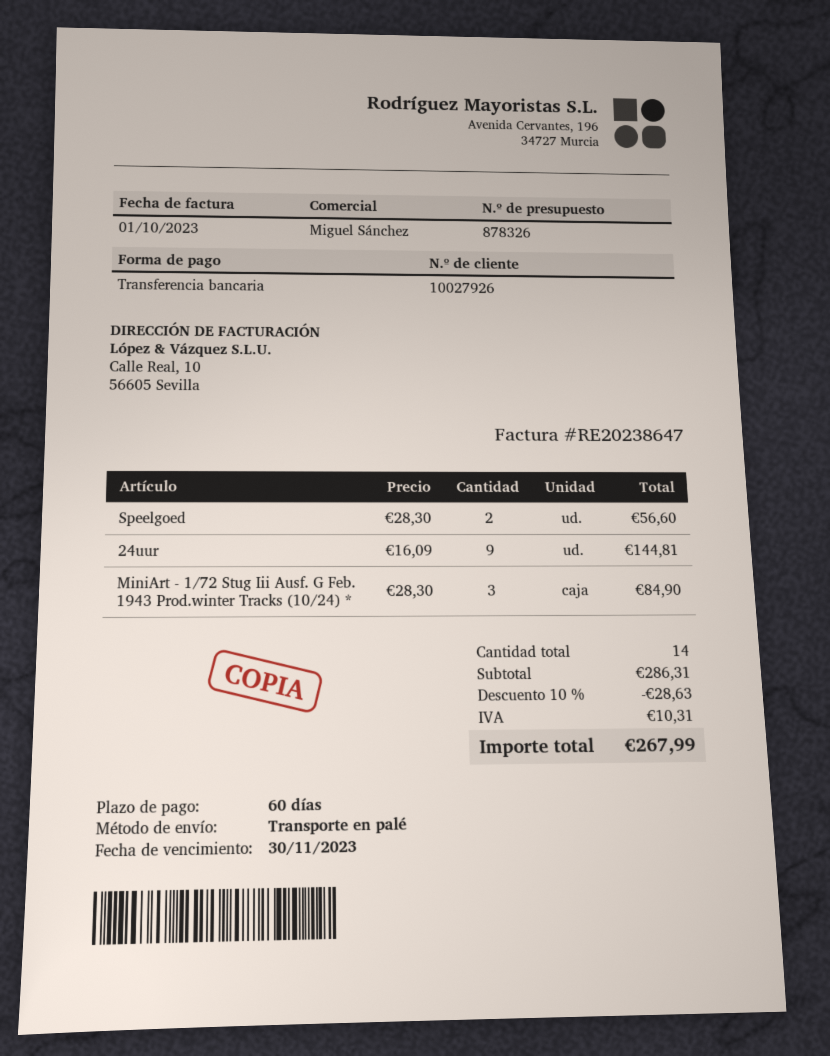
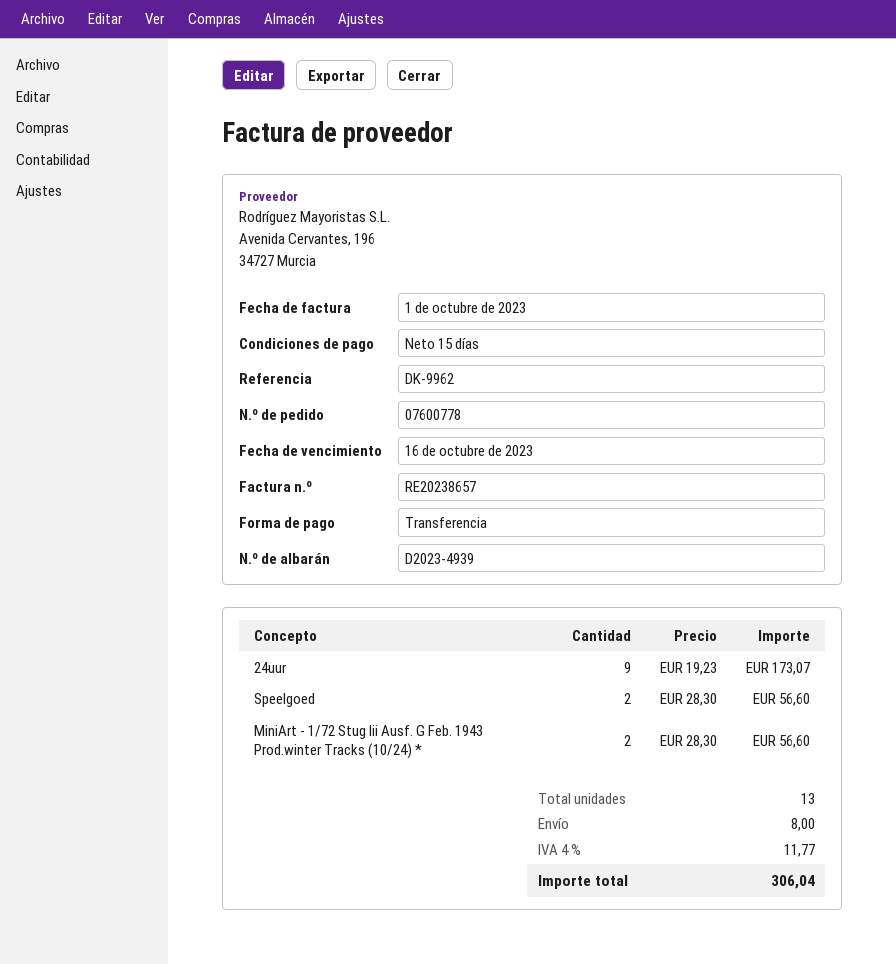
invoice number: RE20238647 -> RE20238657
payment terms: 60 days -> 15 days
due date: 2023-11-30 -> 2023-10-16
24uur: 9 x 16.09 = 144.81 -> 9 x 19.23 = 173.07
MiniArt - 1/72 Stug Iii Ausf. G Feb. 1943 Prod.winter Tracks (10/24) *: 3 x 28.30 = 84.90 -> 2 x 28.30 = 56.60
total quantity: 14 -> 13
discount: 10% = 28.63 -> none
shipping: none -> 8.00
tax: 10.31 -> 11.77
total: 267.99 -> 306.04

